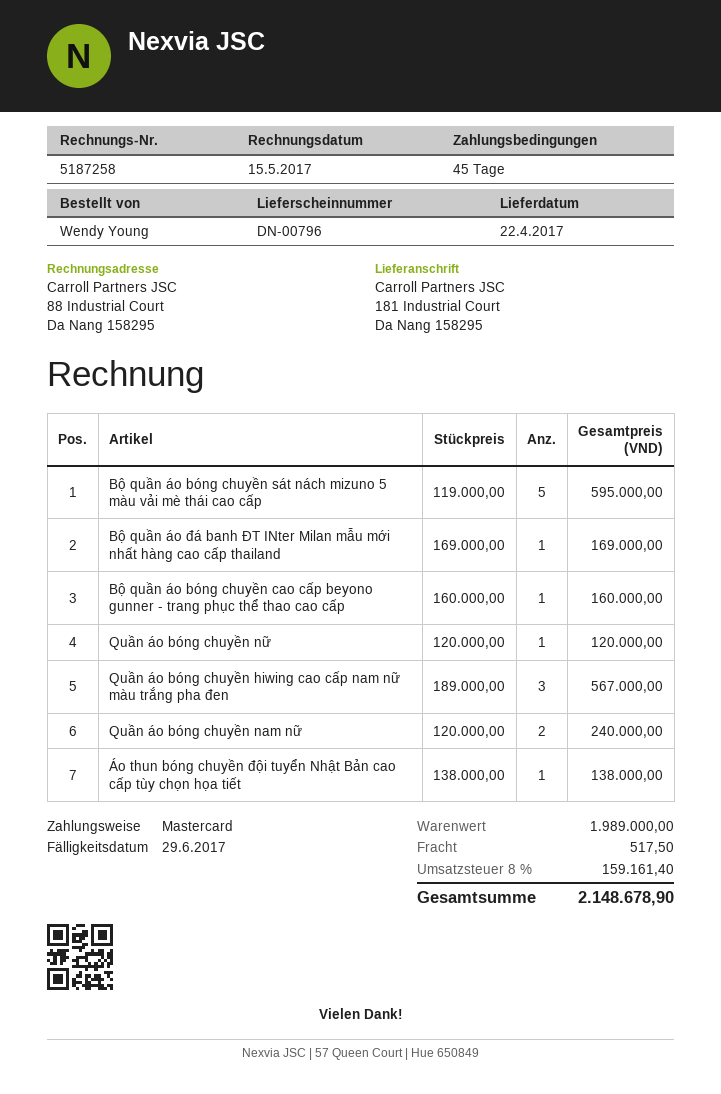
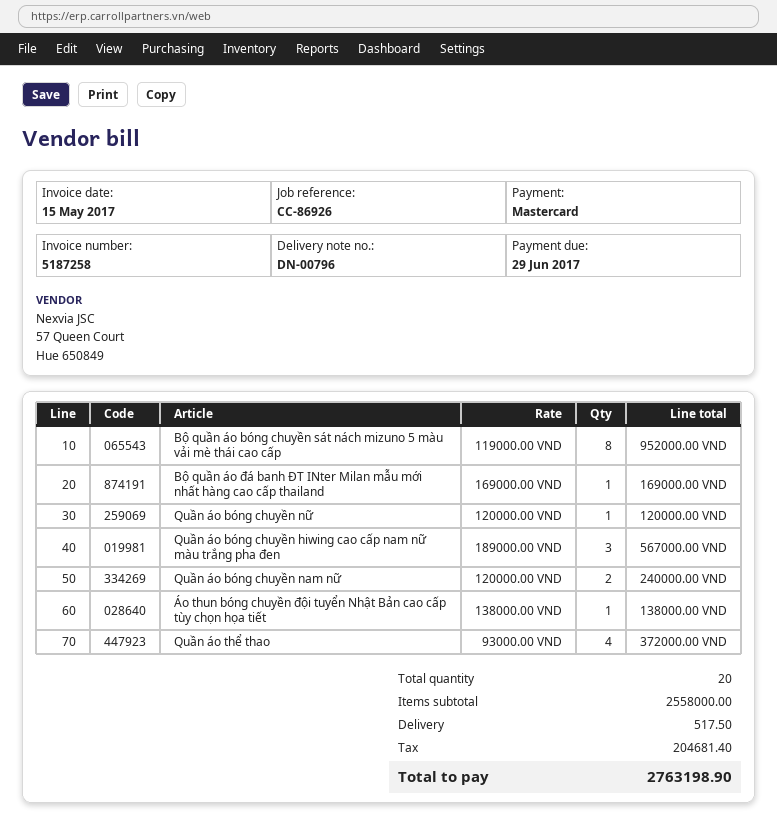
Bộ quần áo bóng chuyền sát nách mizuno 5 màu vải mè thái cao cấp: 5 x 119000.00 = 595000.00 -> 8 x 119000.00 = 952000.00
Bộ quần áo bóng chuyền cao cấp beyono gunner - trang phục thể thao cao cấp: 1 x 160000.00 = 160000.00 -> none
Quần áo thể thao: none -> 4 x 93000.00 = 372000.00
subtotal: 1989000.00 -> 2558000.00
tax: 159161.40 -> 204681.40
total: 2148678.90 -> 2763198.90

